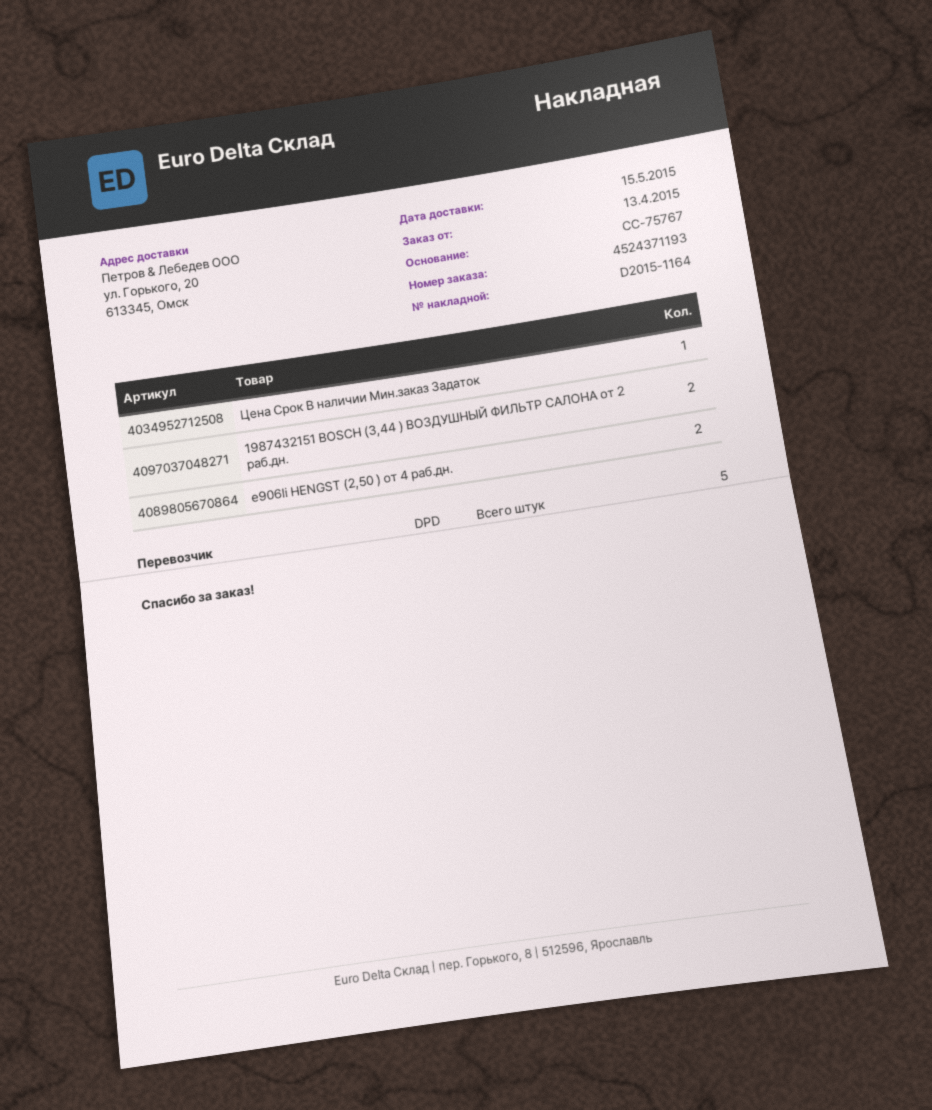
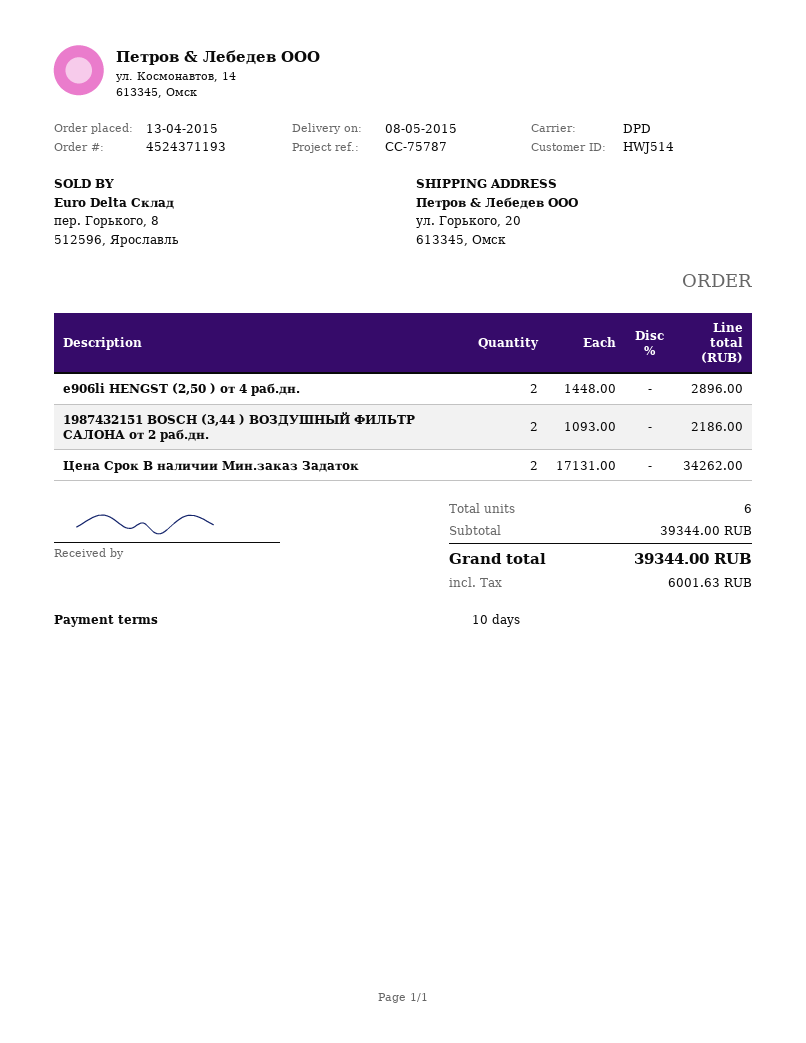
delivery date: 2015-05-15 -> 2015-05-08
reference: CC-75767 -> CC-75787
Цена Срок В наличии Мин.заказ Задаток: 1 -> 2
total quantity: 5 -> 6

